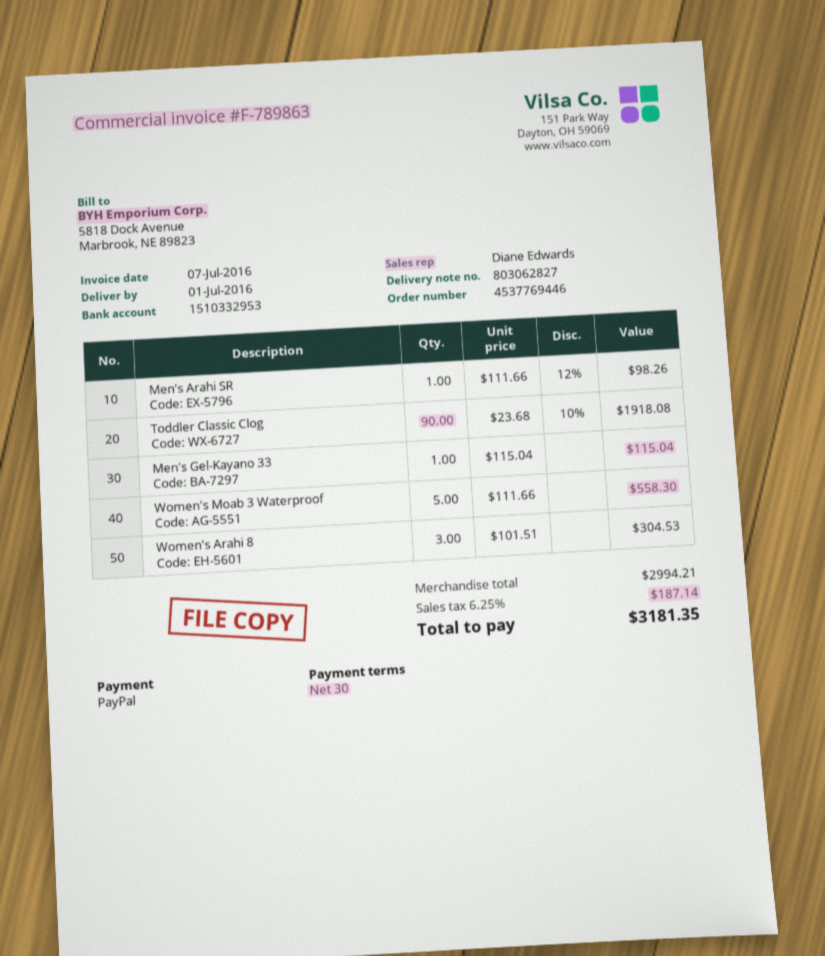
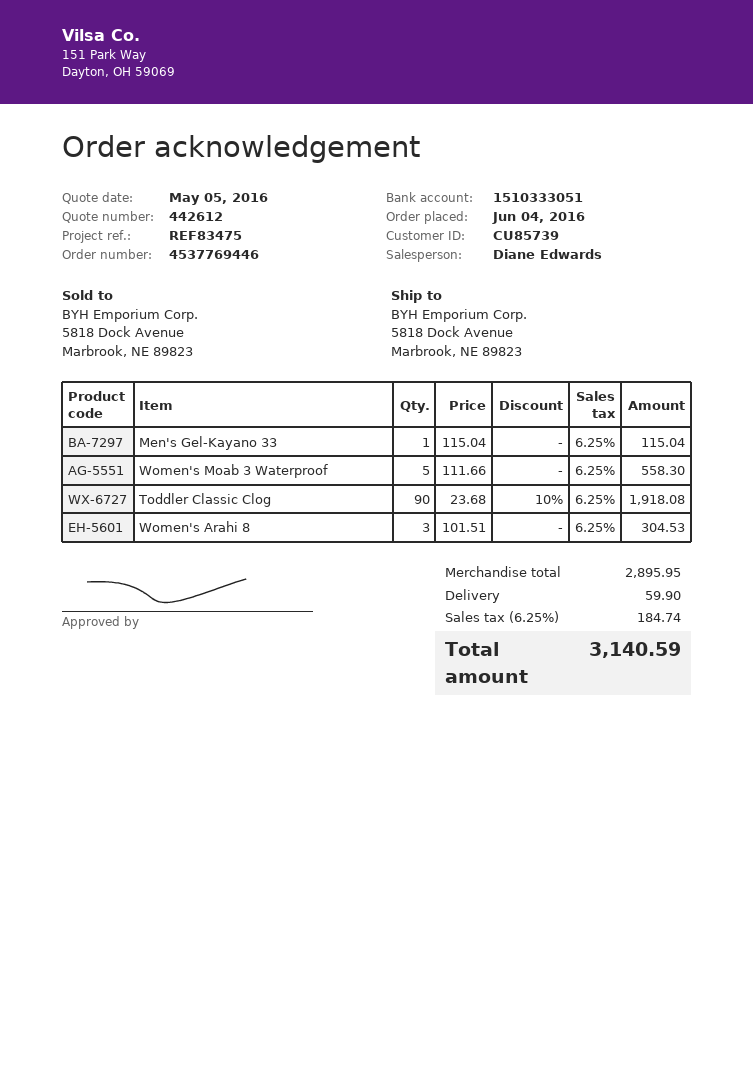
bank account: 1510332953 -> 1510333051
Men's Arahi SR: 1 x 111.66 - 12% = 98.26 -> none
subtotal: 2994.21 -> 2895.95
shipping: none -> 59.90
tax: 6.25% = 187.14 -> 6.25% = 184.74
total: 3181.35 -> 3140.59

